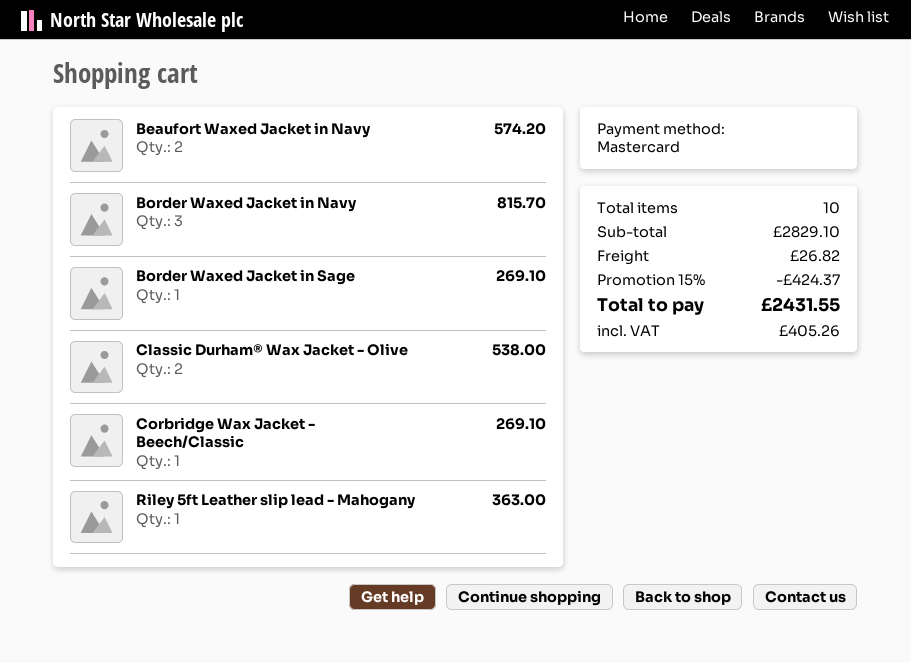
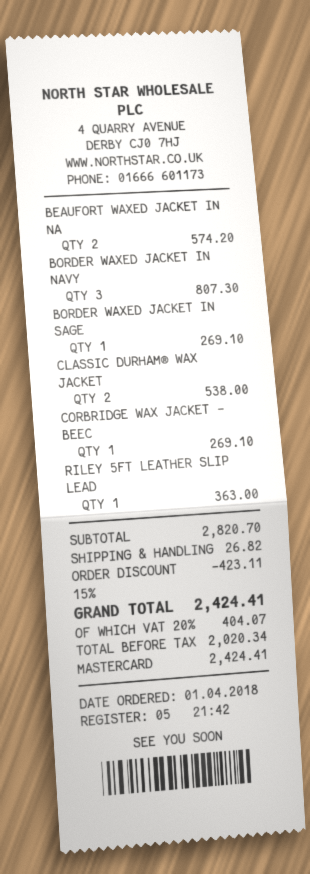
Border Waxed Jacket in Navy: 3 for 815.70 -> 3 for 807.30
subtotal: 2829.10 -> 2820.70
discount: 15% = 424.37 -> 15% = 423.11
tax: 405.26 -> 404.07
total: 2431.55 -> 2424.41

